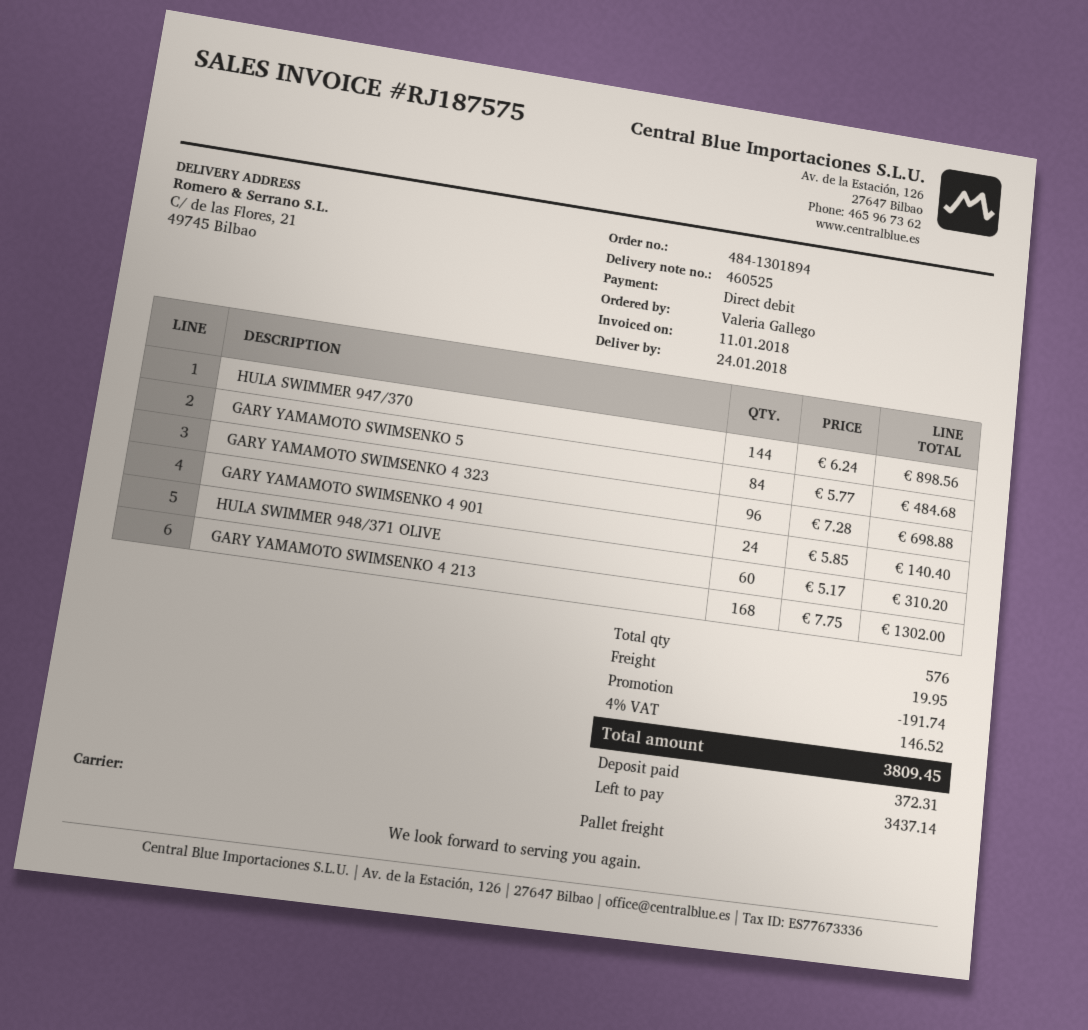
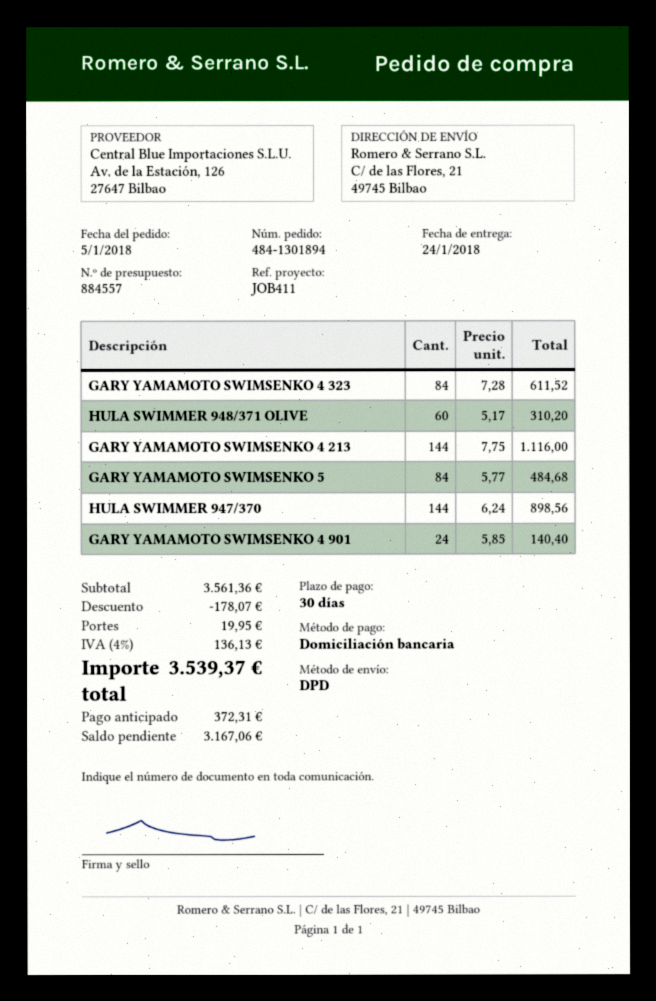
shipping method: pallet freight -> DPD
GARY YAMAMOTO SWIMSENKO 4 323: 96 x 7.28 = 698.88 -> 84 x 7.28 = 611.52
GARY YAMAMOTO SWIMSENKO 4 213: 168 x 7.75 = 1302.00 -> 144 x 7.75 = 1116.00
discount: 191.74 -> 178.07
tax: 4% = 146.52 -> 4% = 136.13
total: 3809.45 -> 3539.37
balance: 3437.14 -> 3167.06

